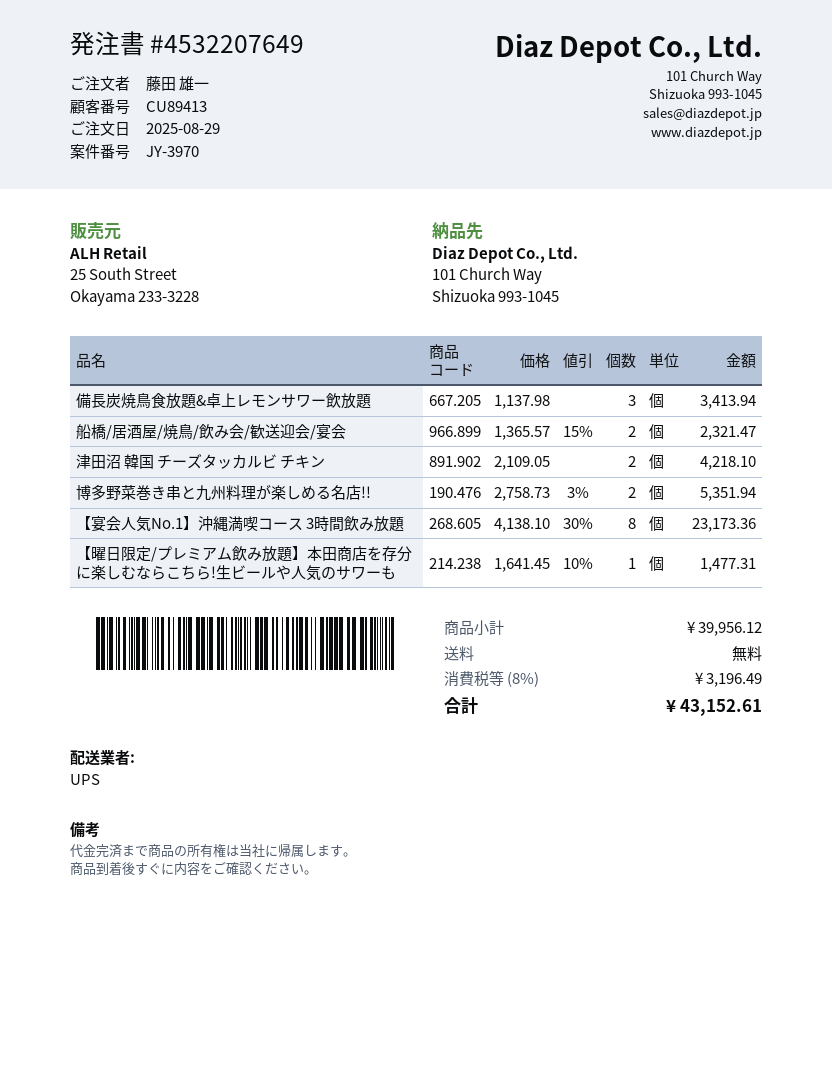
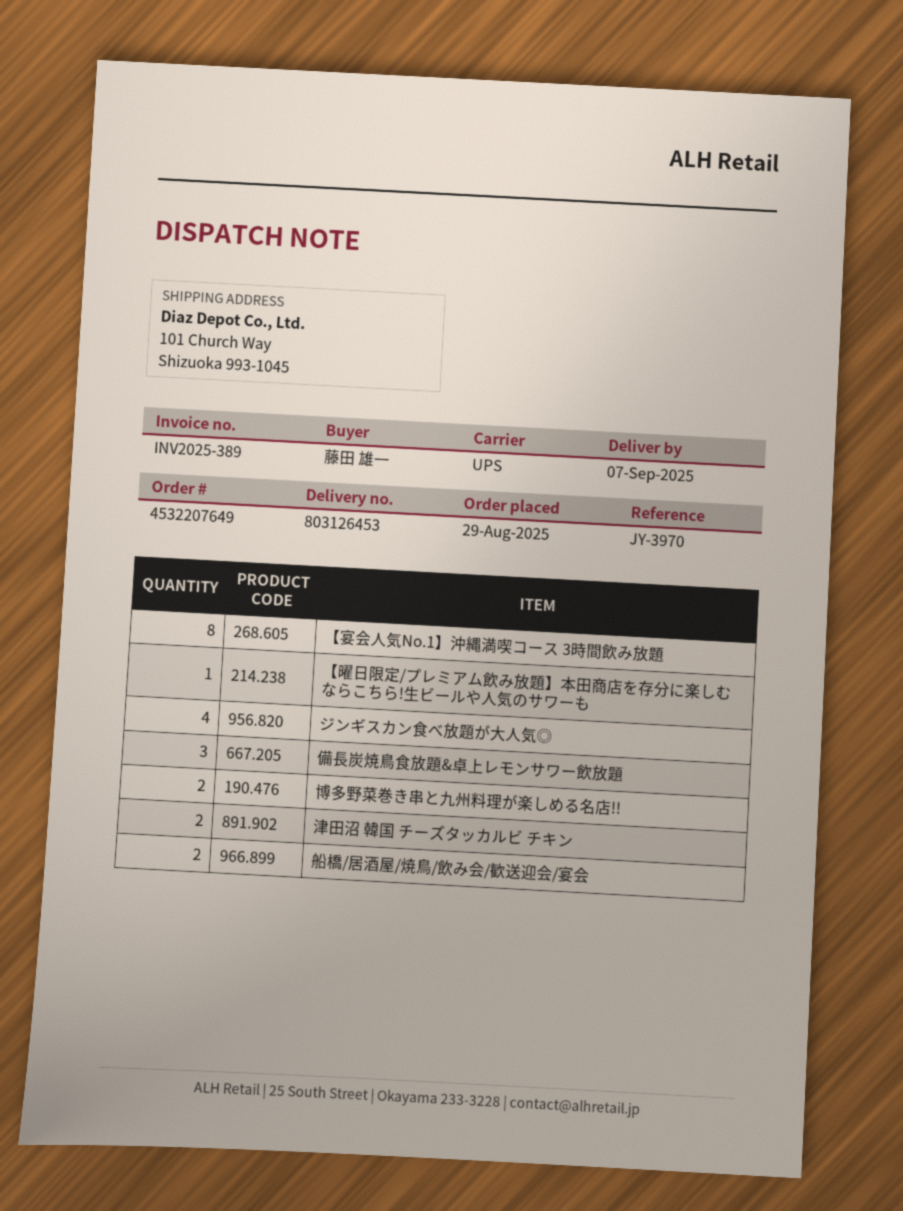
ジンギスカン食べ放題が大人気◎: none -> 4

